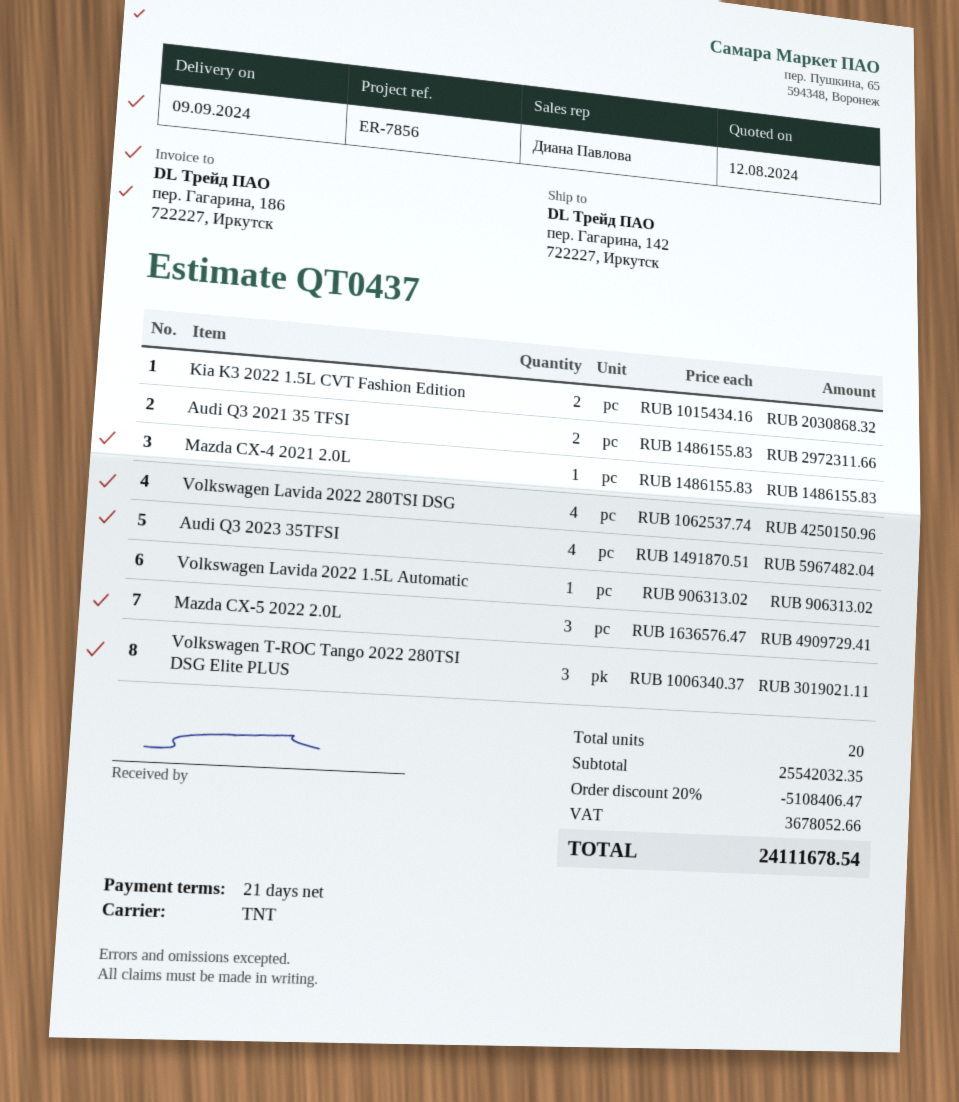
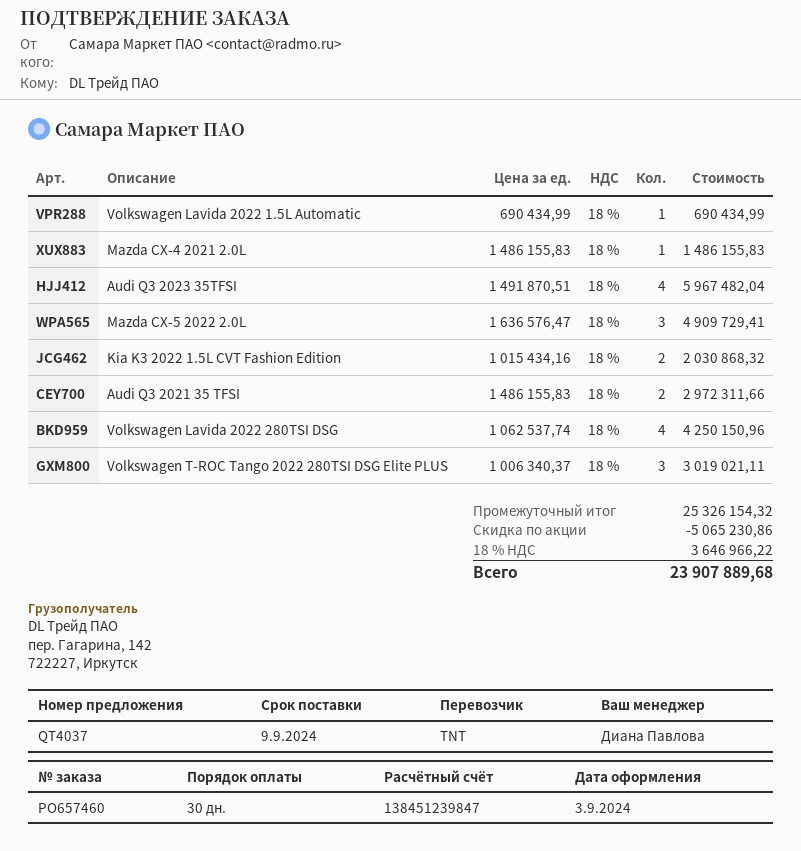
quote number: QT0437 -> QT4037
payment terms: 21 days -> 30 days
Volkswagen Lavida 2022 1.5L Automatic: 1 x 906313.02 = 906313.02 -> 1 x 690434.99 = 690434.99
subtotal: 25542032.35 -> 25326154.32
discount: 5108406.47 -> 5065230.86
tax: 3678052.66 -> 3646966.22
total: 24111678.54 -> 23907889.68

